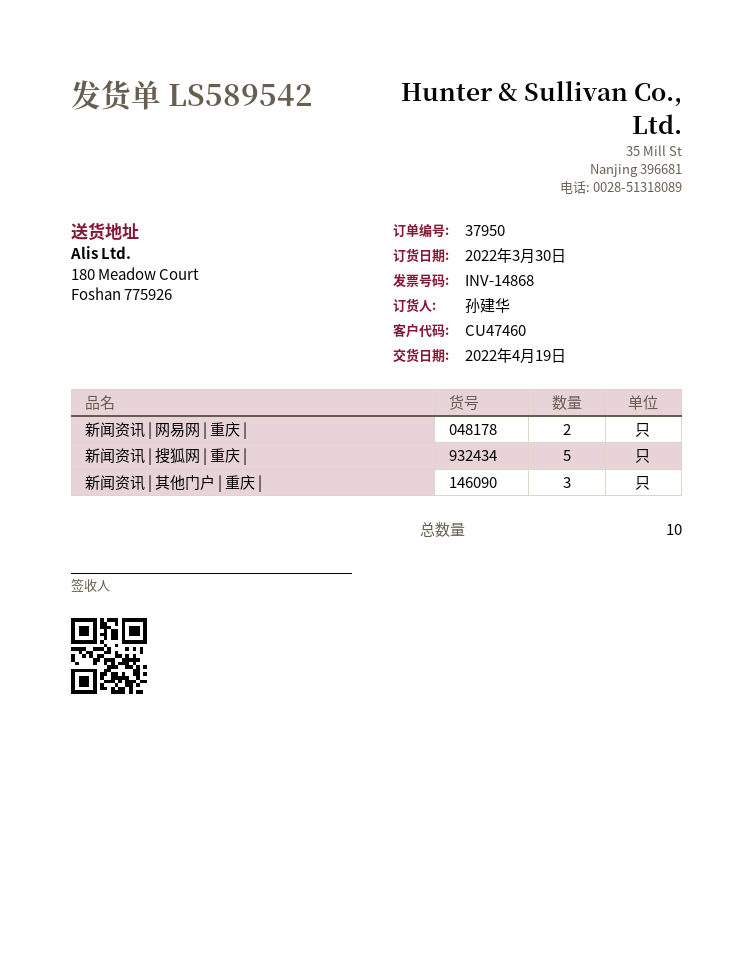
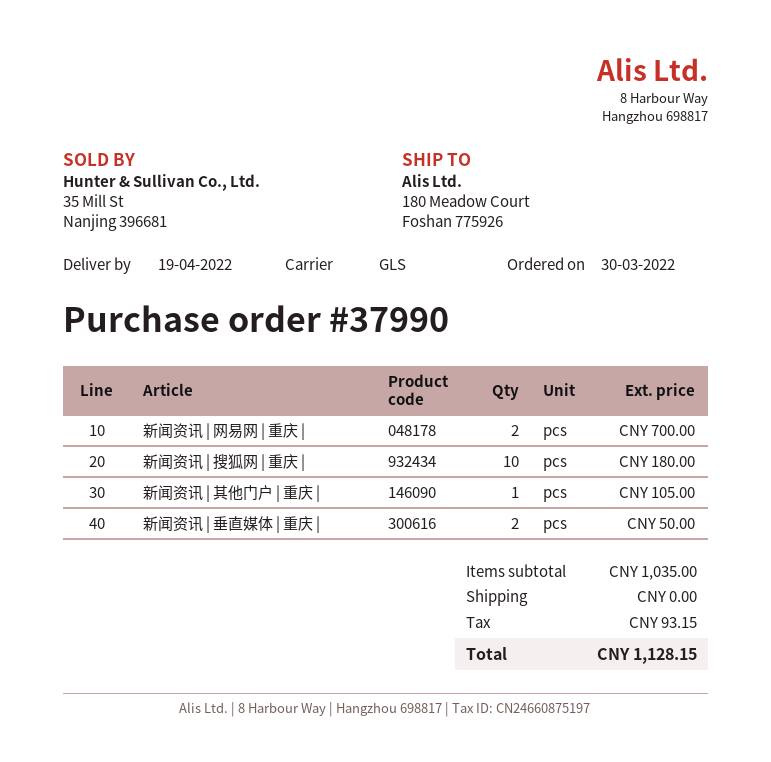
order number: 37950 -> 37990
新闻资讯 | 搜狐网 | 重庆 |: 5 -> 10
新闻资讯 | 其他门户 | 重庆 |: 3 -> 1
新闻资讯 | 垂直媒体 | 重庆 |: none -> 2

